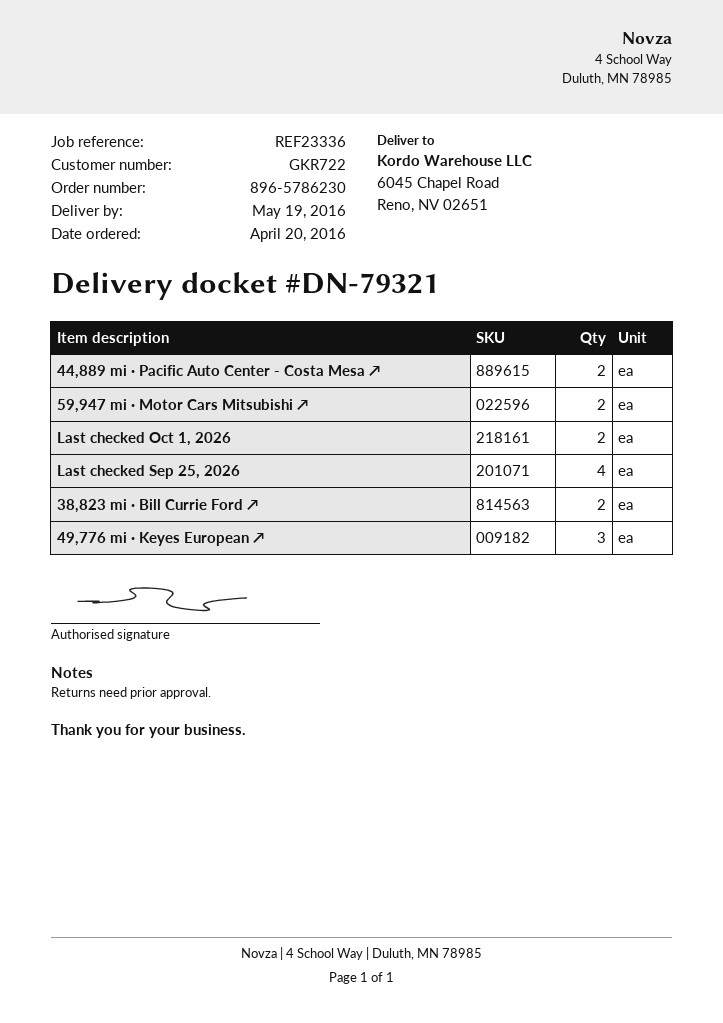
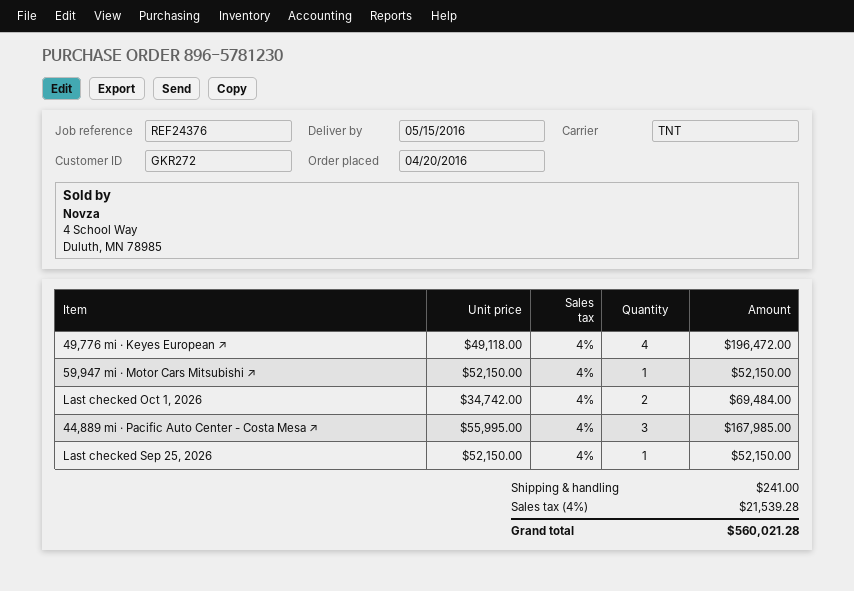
order number: 896-5786230 -> 896-5781230
delivery date: 2016-05-19 -> 2016-05-15
customer number: GKR722 -> GKR272
reference: REF23336 -> REF24376
44,889 mi · Pacific Auto Center - Costa Mesa ↗: 2 -> 3
59,947 mi · Motor Cars Mitsubishi ↗: 2 -> 1
Last checked Sep 25, 2026: 4 -> 1
38,823 mi · Bill Currie Ford ↗: 2 -> none
49,776 mi · Keyes European ↗: 3 -> 4

